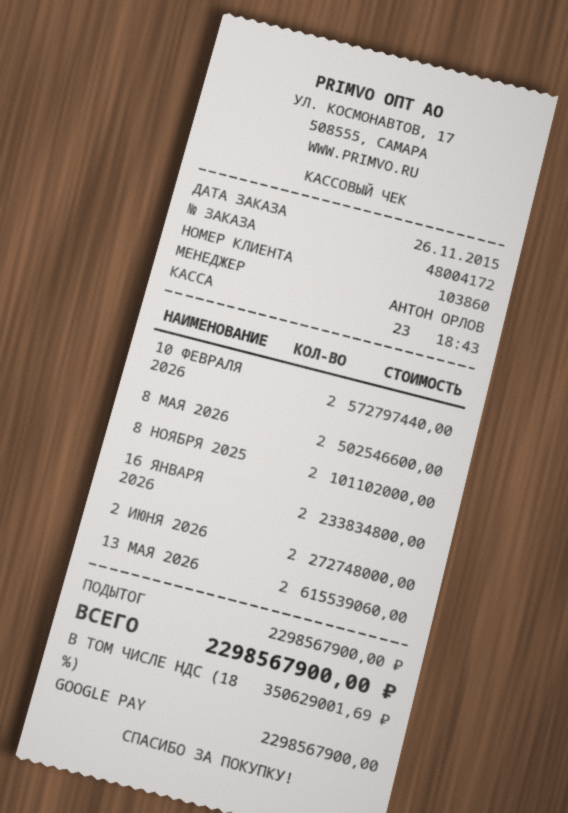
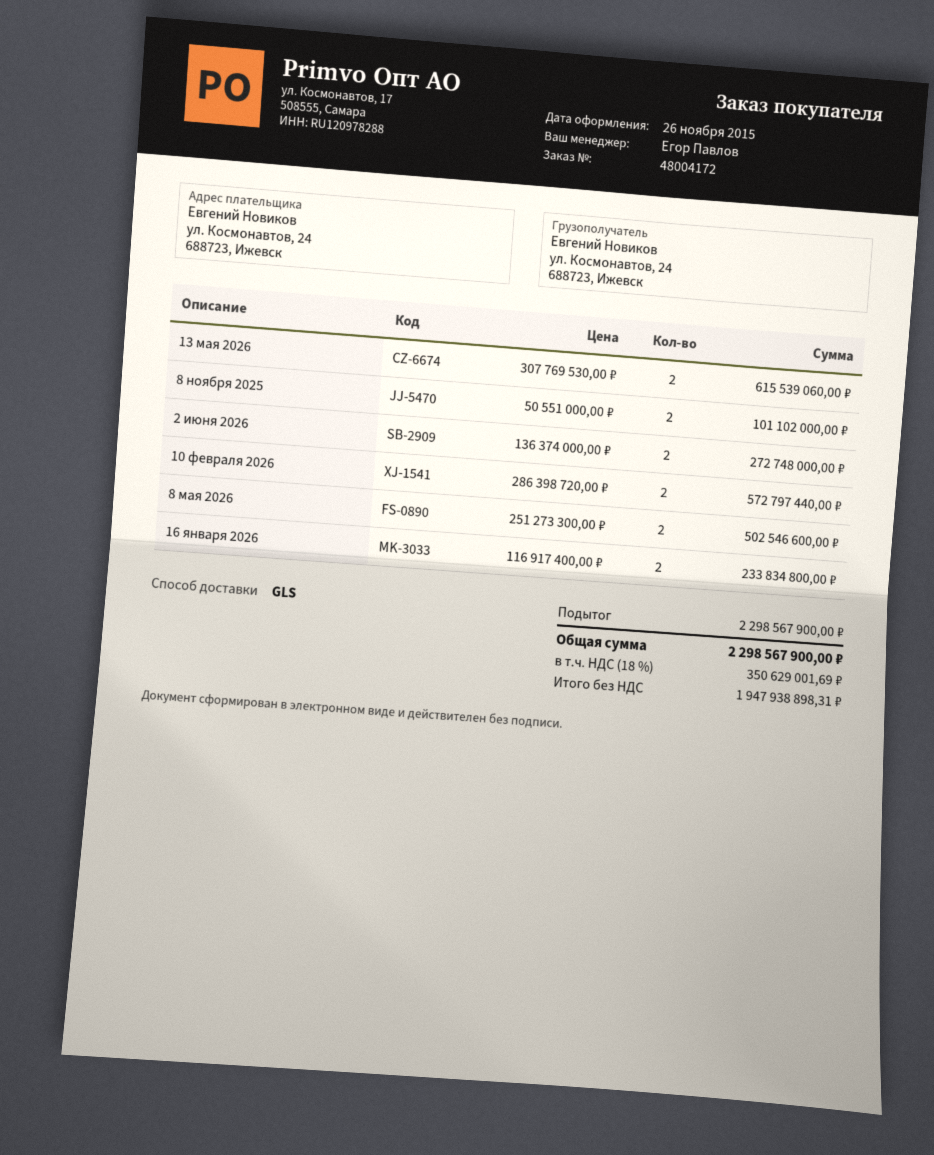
sales rep: АНТОН ОРЛОВ -> Егор Павлов

